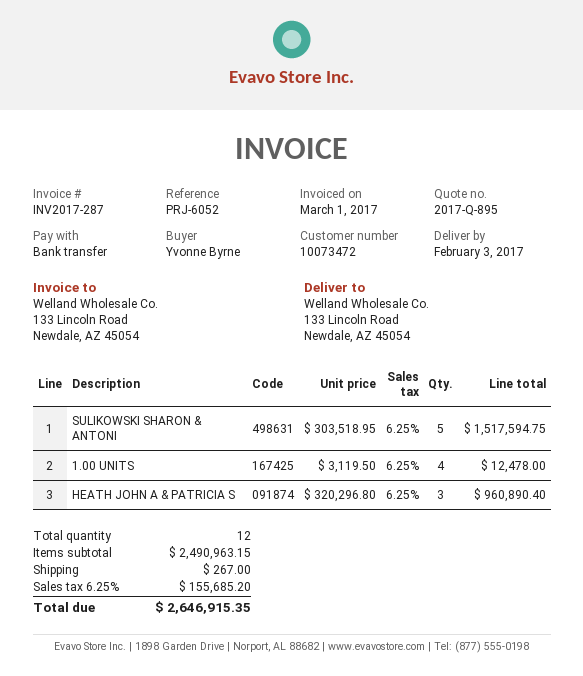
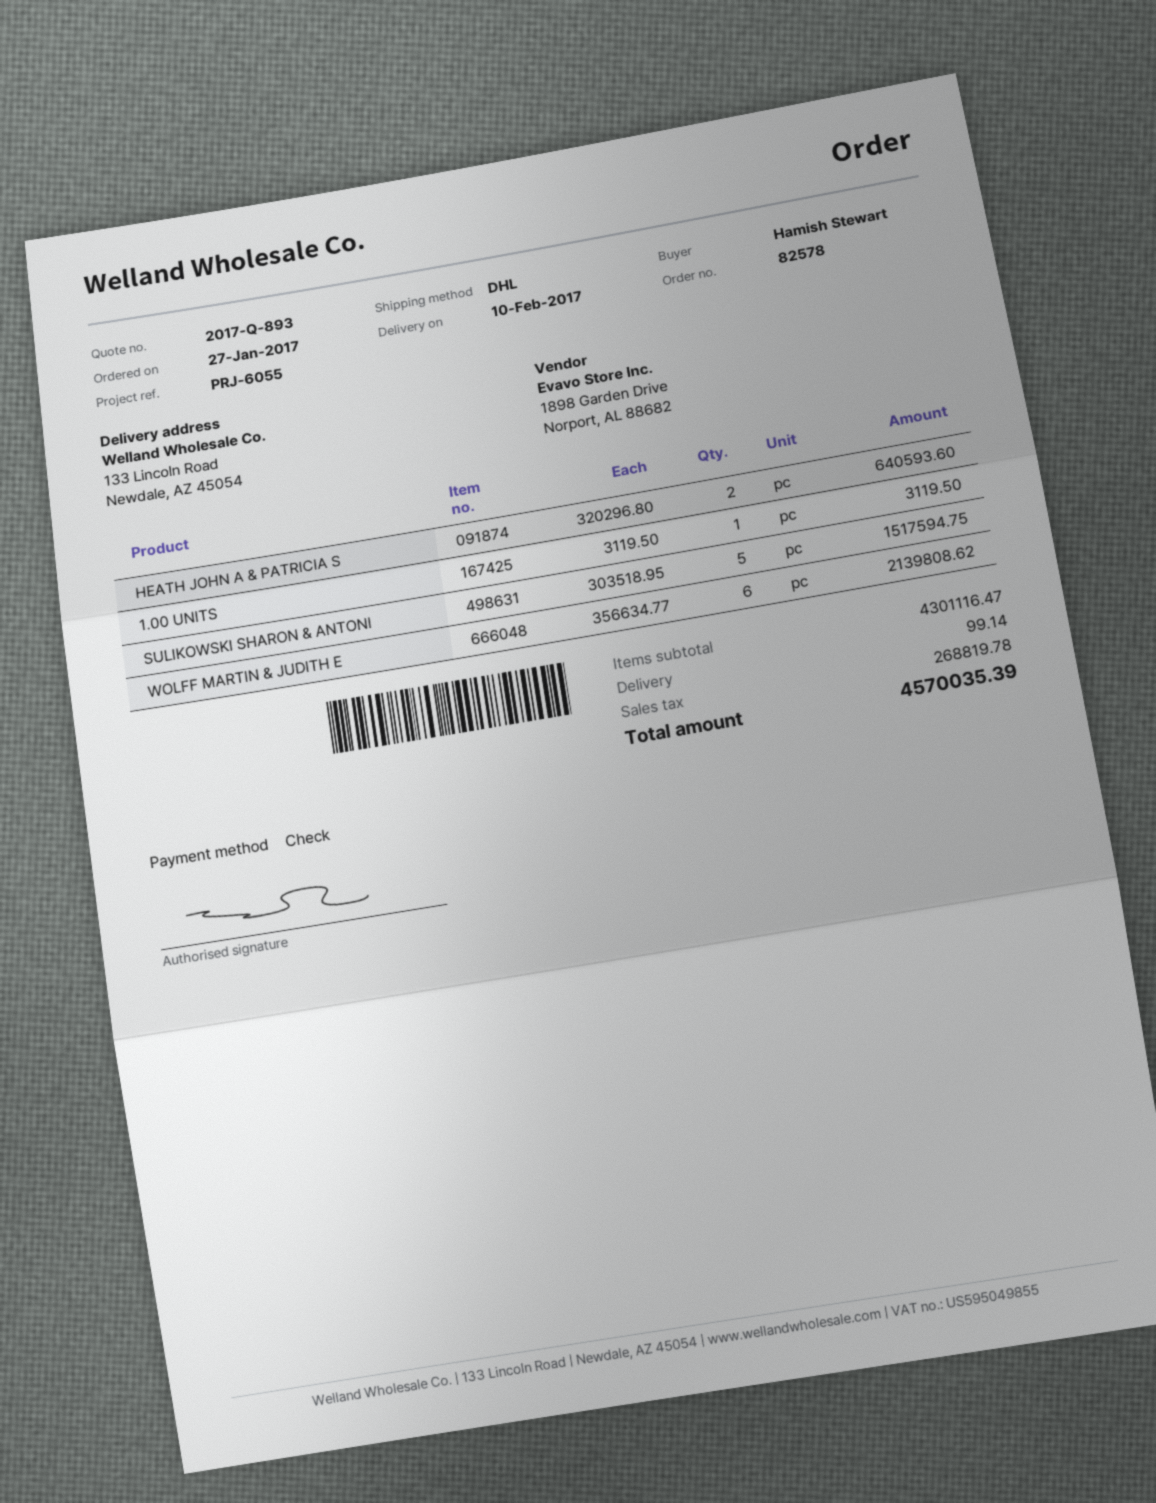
quote number: 2017-Q-895 -> 2017-Q-893
delivery date: 2017-02-03 -> 2017-02-10
reference: PRJ-6052 -> PRJ-6055
ordered by: Yvonne Byrne -> Hamish Stewart
payment method: bank transfer -> cheque
1.00 UNITS: 4 x 3119.50 = 12478.00 -> 1 x 3119.50 = 3119.50
HEATH JOHN A & PATRICIA S: 3 x 320296.80 = 960890.40 -> 2 x 320296.80 = 640593.60
WOLFF MARTIN & JUDITH E: none -> 6 x 356634.77 = 2139808.62
subtotal: 2490963.15 -> 4301116.47
shipping: 267.00 -> 99.14
tax: 155685.20 -> 268819.78
total: 2646915.35 -> 4570035.39

